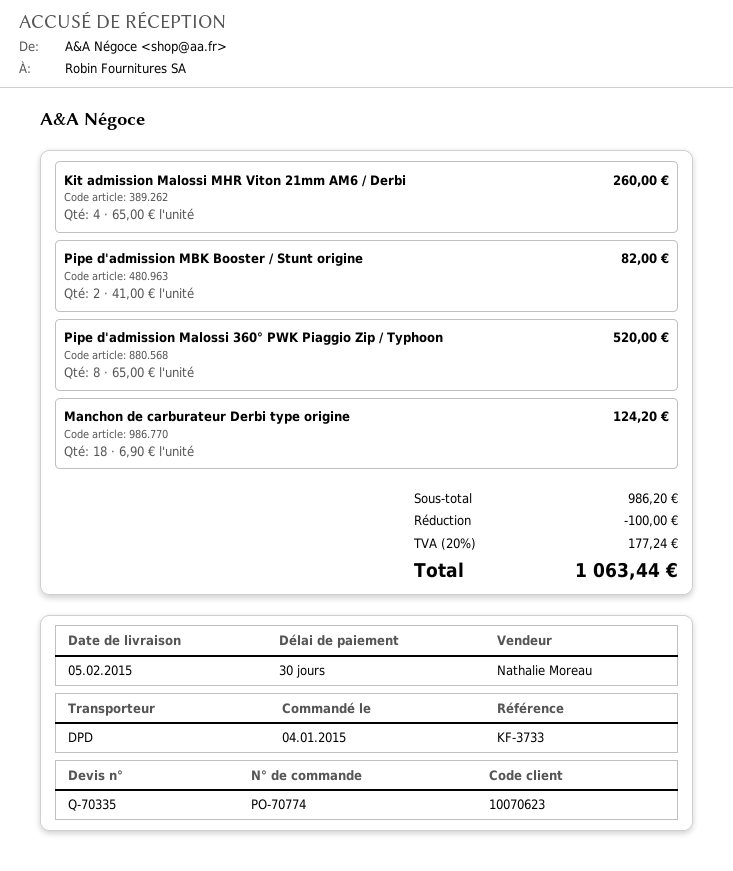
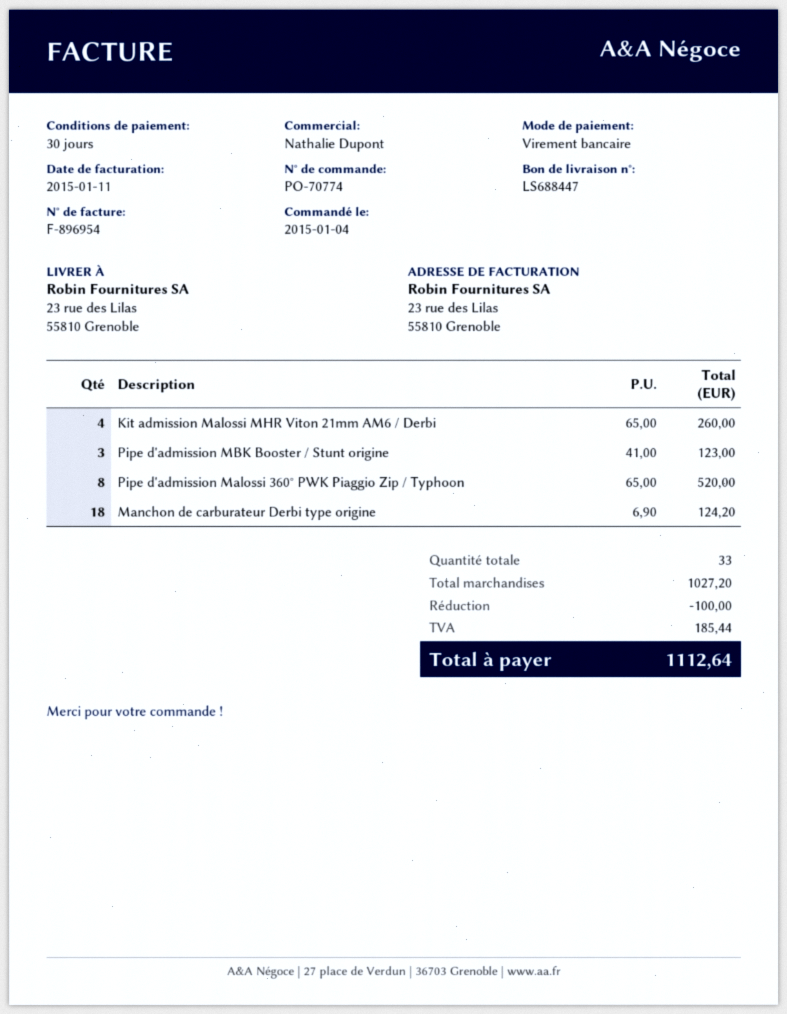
sales rep: Nathalie Moreau -> Nathalie Dupont
Pipe d'admission MBK Booster / Stunt origine: 2 x 41.00 = 82.00 -> 3 x 41.00 = 123.00
subtotal: 986.20 -> 1027.20
tax: 177.24 -> 185.44
total: 1063.44 -> 1112.64

